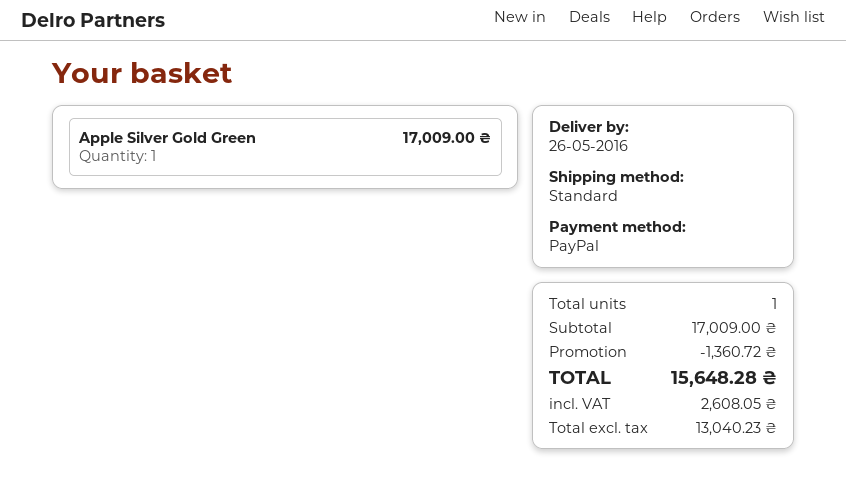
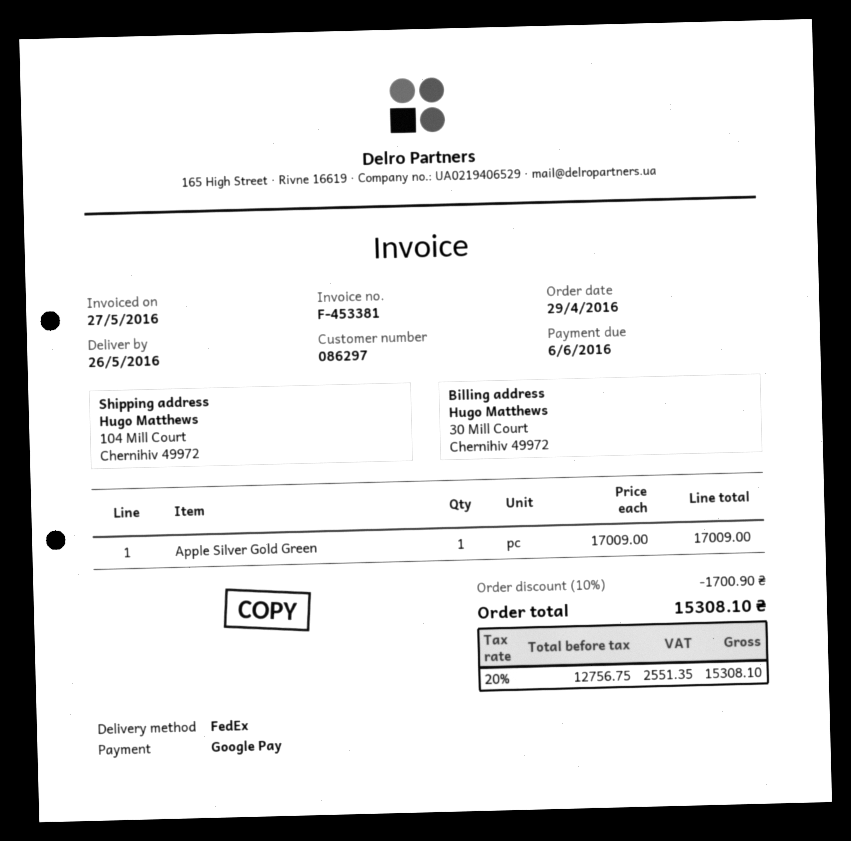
payment method: PayPal -> Google Pay
shipping method: standard -> FedEx
discount: 1360.72 -> 1700.90
net: 13040.23 -> 12756.75
tax: 2608.05 -> 2551.35
total: 15648.28 -> 15308.10

